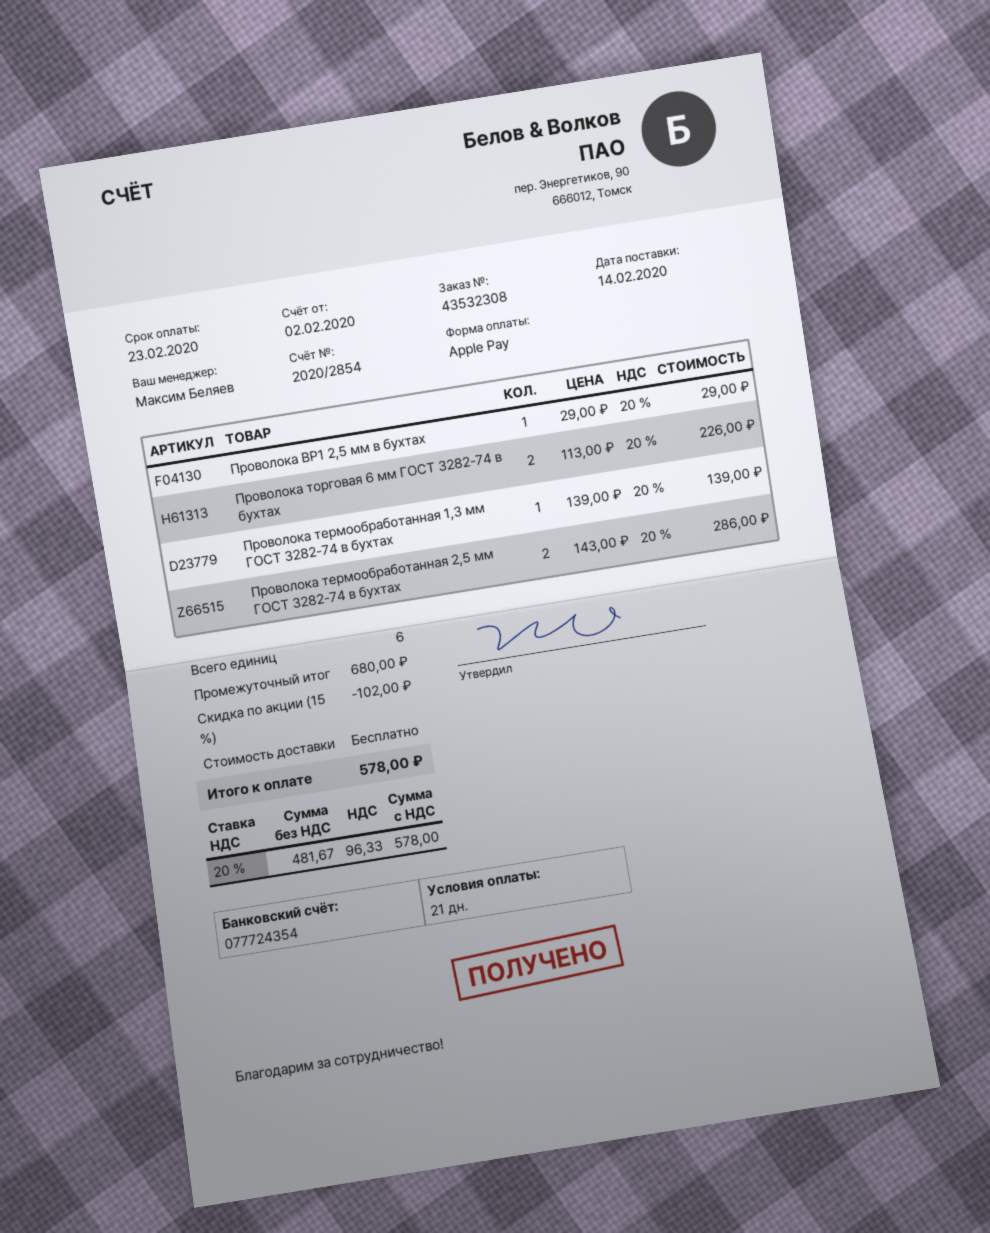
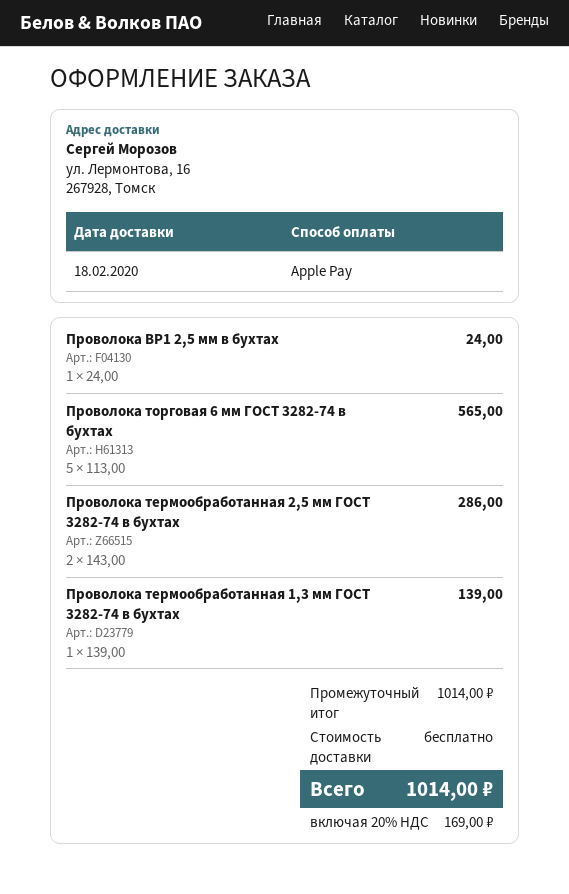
delivery date: 2020-02-14 -> 2020-02-18
Проволока ВР1 2,5 мм в бухтах: 1 x 29.00 = 29.00 -> 1 x 24.00 = 24.00
Проволока торговая 6 мм ГОСТ 3282-74 в бухтах: 2 x 113.00 = 226.00 -> 5 x 113.00 = 565.00
subtotal: 680.00 -> 1014.00
discount: 15% = 102.00 -> none
tax: 20% = 96.33 -> 20% = 169.00
total: 578.00 -> 1014.00

